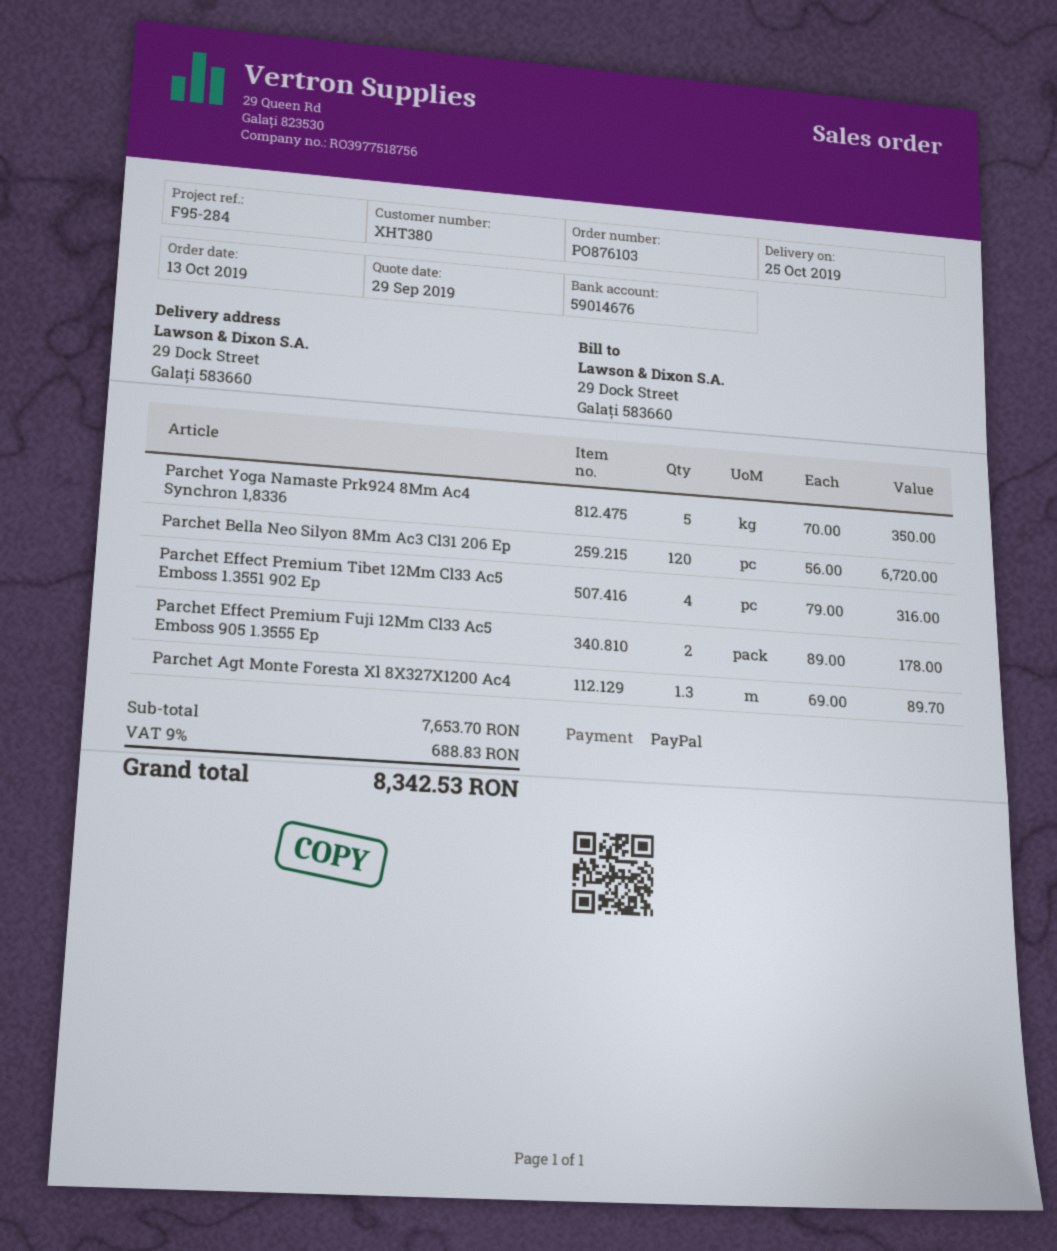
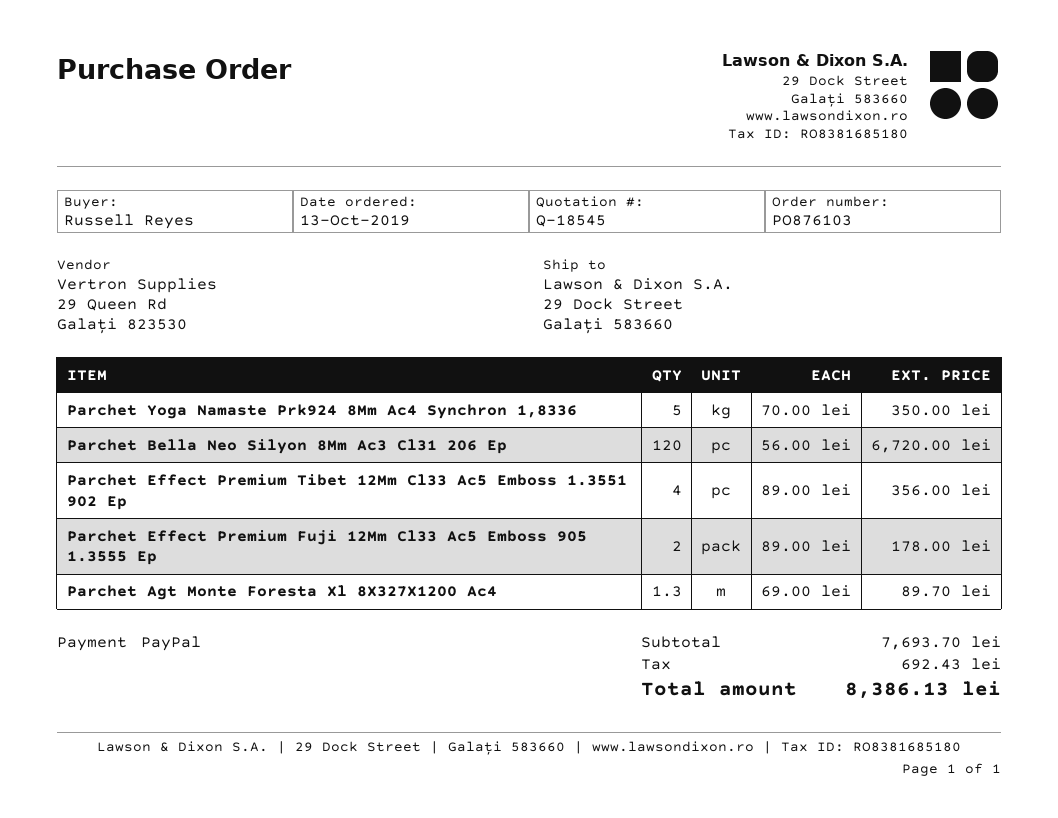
Parchet Effect Premium Tibet 12Mm Cl33 Ac5 Emboss 1.3551 902 Ep: 4 x 79.00 = 316.00 -> 4 x 89.00 = 356.00
subtotal: 7653.70 -> 7693.70
tax: 688.83 -> 692.43
total: 8342.53 -> 8386.13

